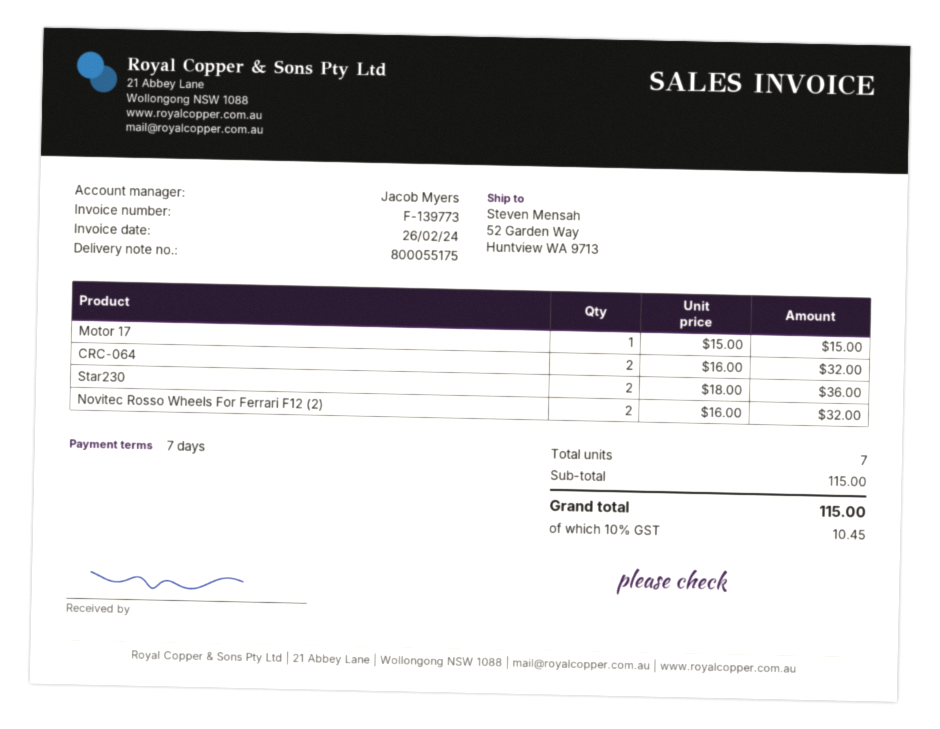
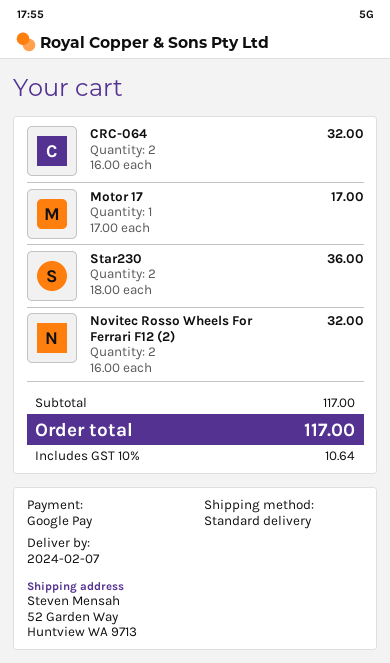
Motor 17: 1 x 15.00 = 15.00 -> 1 x 17.00 = 17.00
subtotal: 115.00 -> 117.00
tax: 10% = 10.45 -> 10% = 10.64
total: 115.00 -> 117.00

